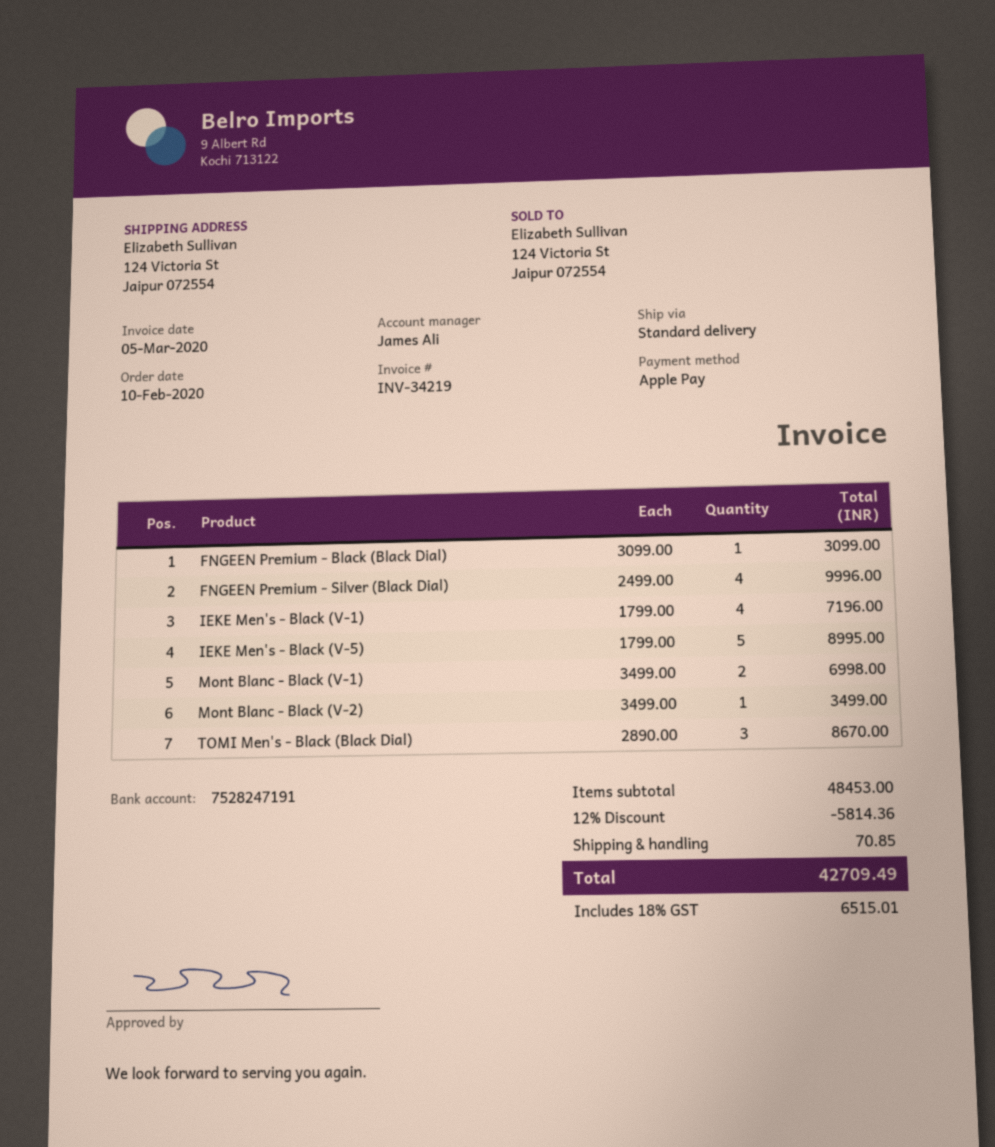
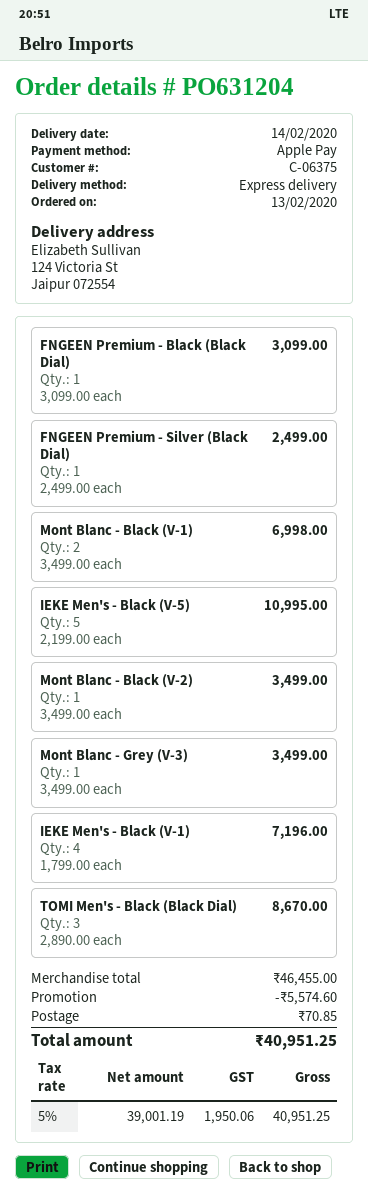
order date: 2020-02-10 -> 2020-02-13
shipping method: standard -> express
FNGEEN Premium - Silver (Black Dial): 4 x 2499.00 = 9996.00 -> 1 x 2499.00 = 2499.00
IEKE Men's - Black (V-5): 5 x 1799.00 = 8995.00 -> 5 x 2199.00 = 10995.00
Mont Blanc - Grey (V-3): none -> 1 x 3499.00 = 3499.00
subtotal: 48453.00 -> 46455.00
discount: 5814.36 -> 5574.60
tax: 18% = 6515.01 -> 5% = 1950.06
total: 42709.49 -> 40951.25

